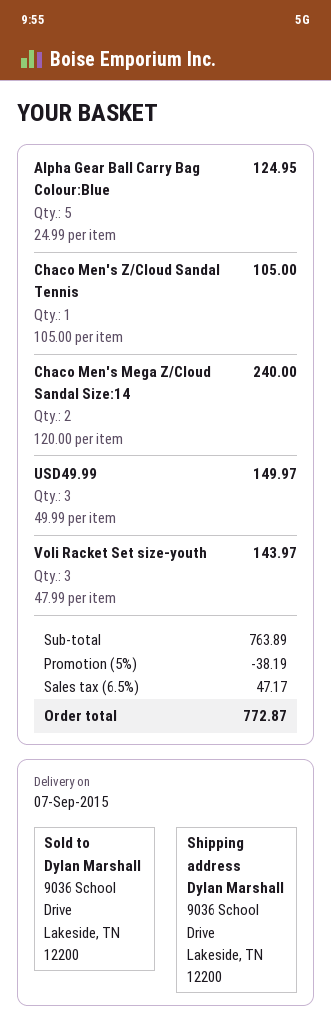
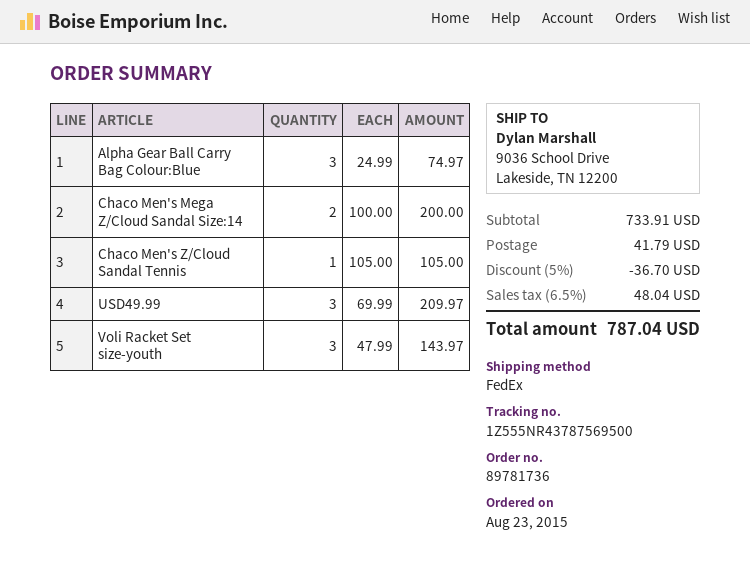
Alpha Gear Ball Carry Bag Colour:Blue: 5 x 24.99 = 124.95 -> 3 x 24.99 = 74.97
Chaco Men's Mega Z/Cloud Sandal Size:14: 2 x 120.00 = 240.00 -> 2 x 100.00 = 200.00
USD49.99: 3 x 49.99 = 149.97 -> 3 x 69.99 = 209.97
subtotal: 763.89 -> 733.91
discount: 5% = 38.19 -> 5% = 36.70
shipping: none -> 41.79
tax: 6.5% = 47.17 -> 6.5% = 48.04
total: 772.87 -> 787.04

